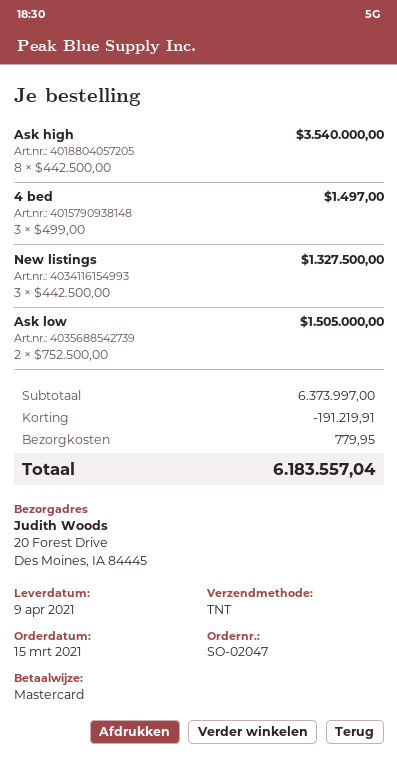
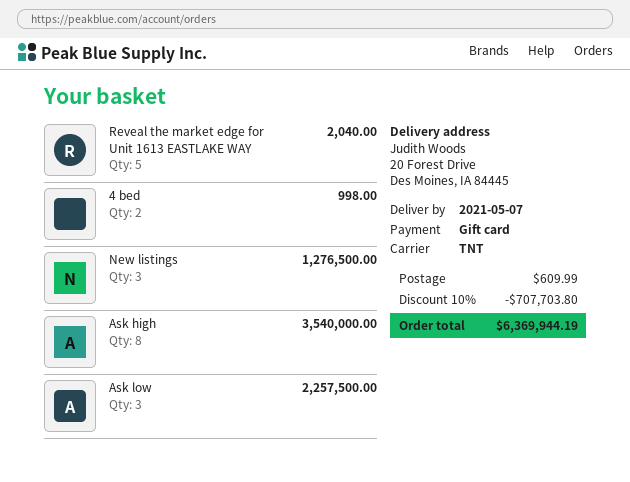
delivery date: 2021-04-09 -> 2021-05-07
payment method: Mastercard -> gift card
4 bed: 3 for 1497.00 -> 2 for 998.00
New listings: 3 for 1327500.00 -> 3 for 1276500.00
Ask low: 2 for 1505000.00 -> 3 for 2257500.00
Reveal the market edge for Unit 1613 EASTLAKE WAY: none -> 5 for 2040.00
discount: 191219.91 -> 707703.80
shipping: 779.95 -> 609.99
total: 6183557.04 -> 6369944.19

